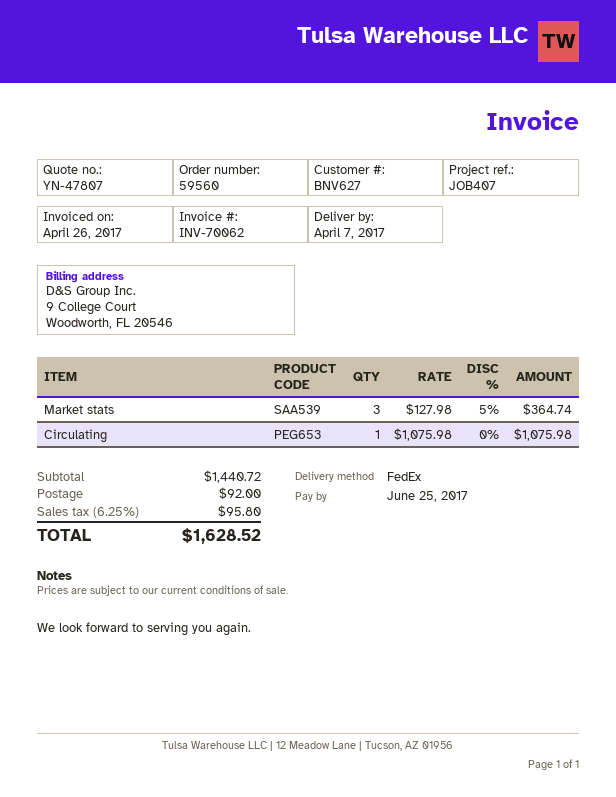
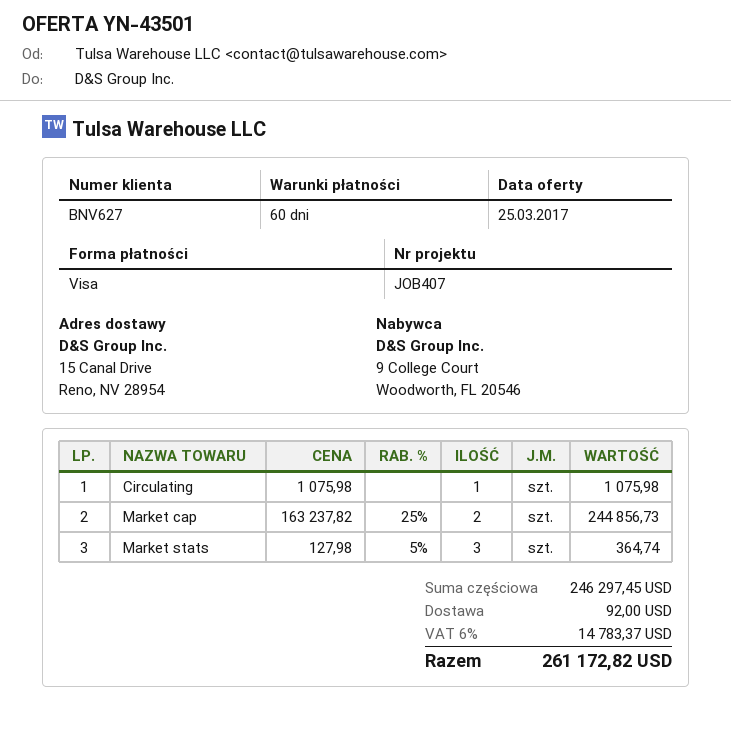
quote number: YN-47807 -> YN-43501
Market cap: none -> 2 x 163237.82 - 25% = 244856.73
subtotal: 1440.72 -> 246297.45
tax: 6.25% = 95.80 -> 6% = 14783.37
total: 1628.52 -> 261172.82

